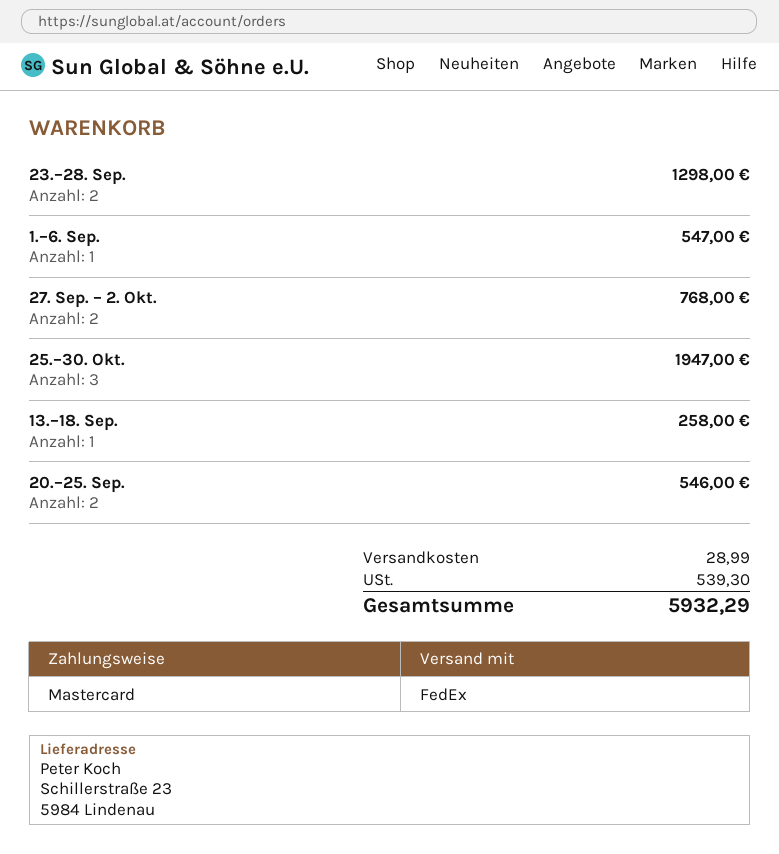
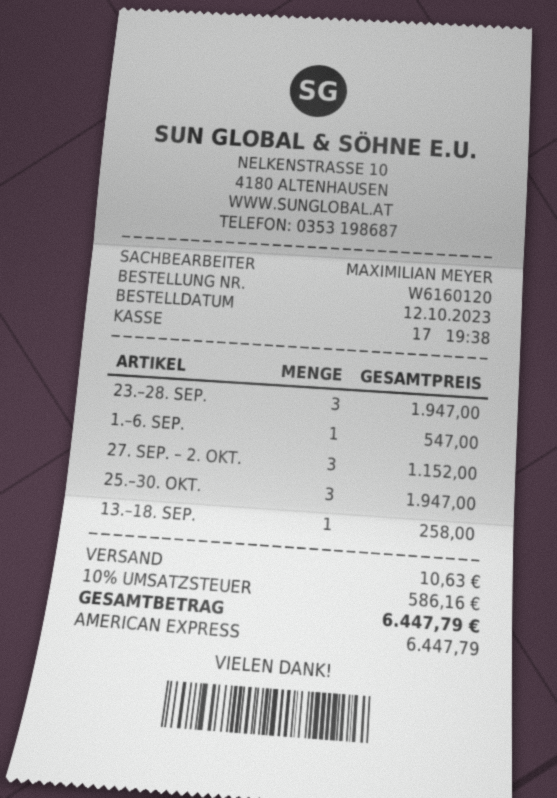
payment method: Mastercard -> American Express
23.–28. Sep.: 2 for 1298.00 -> 3 for 1947.00
27. Sep. – 2. Okt.: 2 for 768.00 -> 3 for 1152.00
20.–25. Sep.: 2 for 546.00 -> none
shipping: 28.99 -> 10.63
tax: 539.30 -> 586.16
total: 5932.29 -> 6447.79

